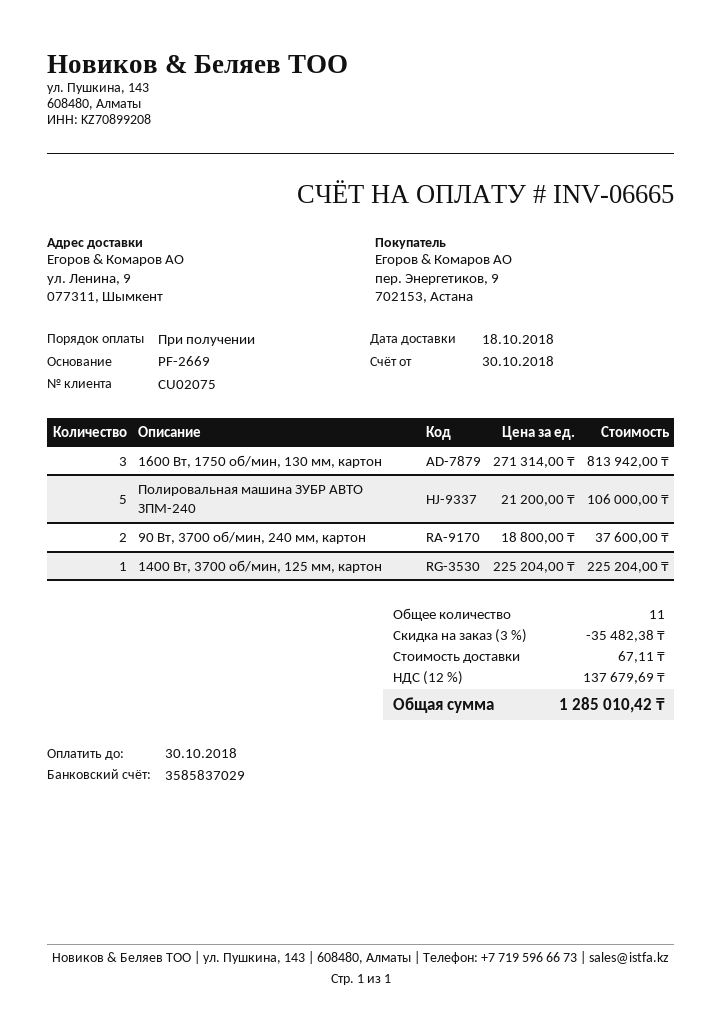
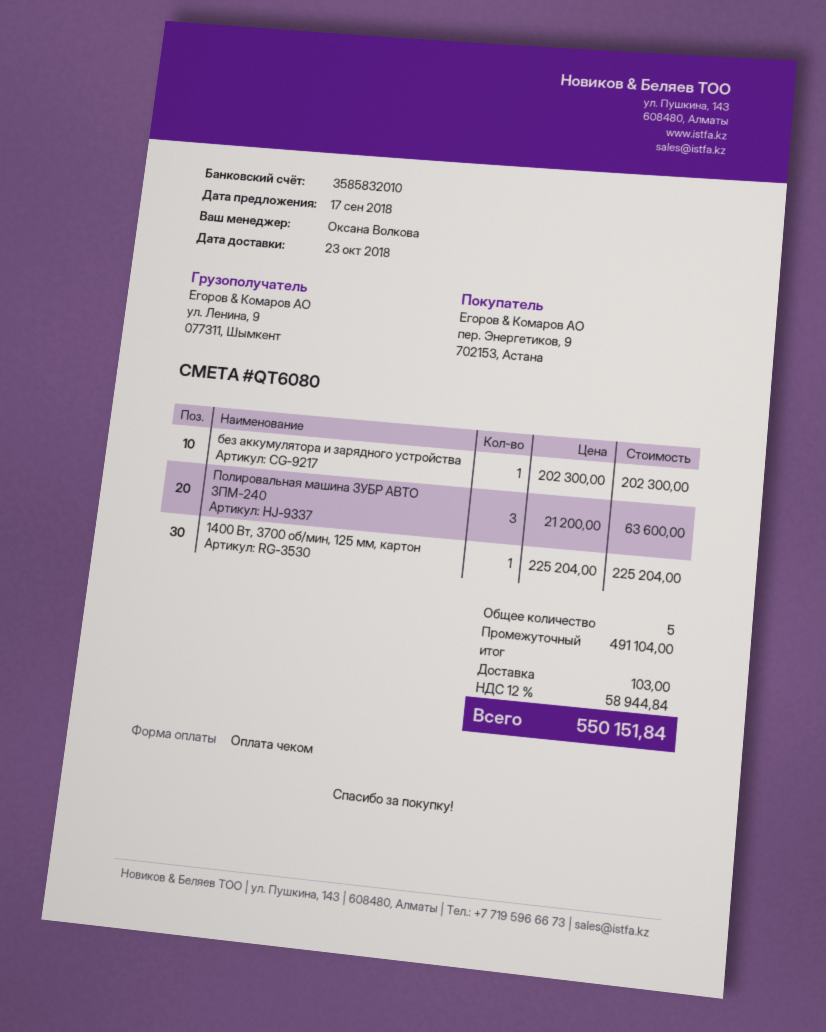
delivery date: 2018-10-18 -> 2018-10-23
bank account: 3585837029 -> 3585832010
1600 Вт, 1750 об/мин, 130 мм, картон: 3 x 271314.00 = 813942.00 -> none
Полировальная машина ЗУБР АВТО ЗПМ-240: 5 x 21200.00 = 106000.00 -> 3 x 21200.00 = 63600.00
90 Вт, 3700 об/мин, 240 мм, картон: 2 x 18800.00 = 37600.00 -> none
без аккумулятора и зарядного устройства: none -> 1 x 202300.00 = 202300.00
total quantity: 11 -> 5
discount: 3% = 35482.38 -> none
shipping: 67.11 -> 103.00
tax: 12% = 137679.69 -> 12% = 58944.84
total: 1285010.42 -> 550151.84

